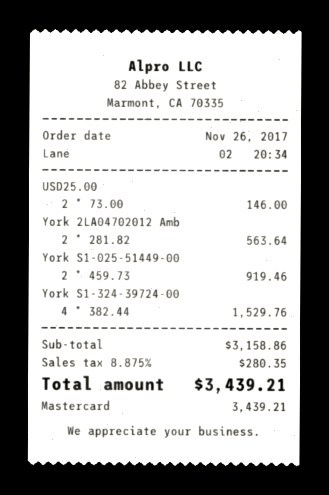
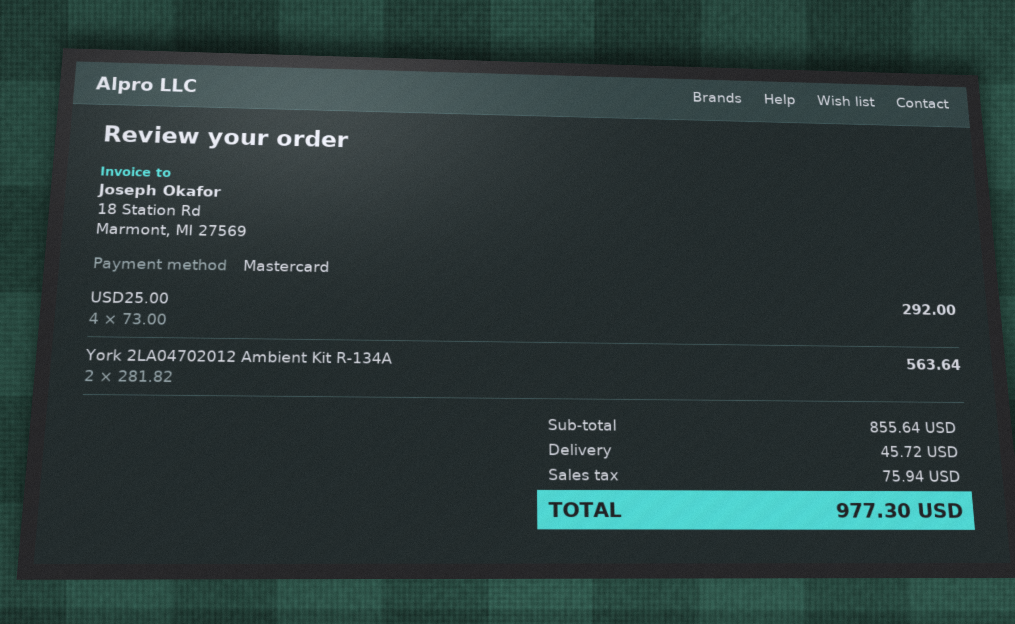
USD25.00: 2 x 73.00 = 146.00 -> 4 x 73.00 = 292.00
York S1-025-51449-00: 2 x 459.73 = 919.46 -> none
York S1-324-39724-00: 4 x 382.44 = 1529.76 -> none
subtotal: 3158.86 -> 855.64
shipping: none -> 45.72
tax: 280.35 -> 75.94
total: 3439.21 -> 977.30

